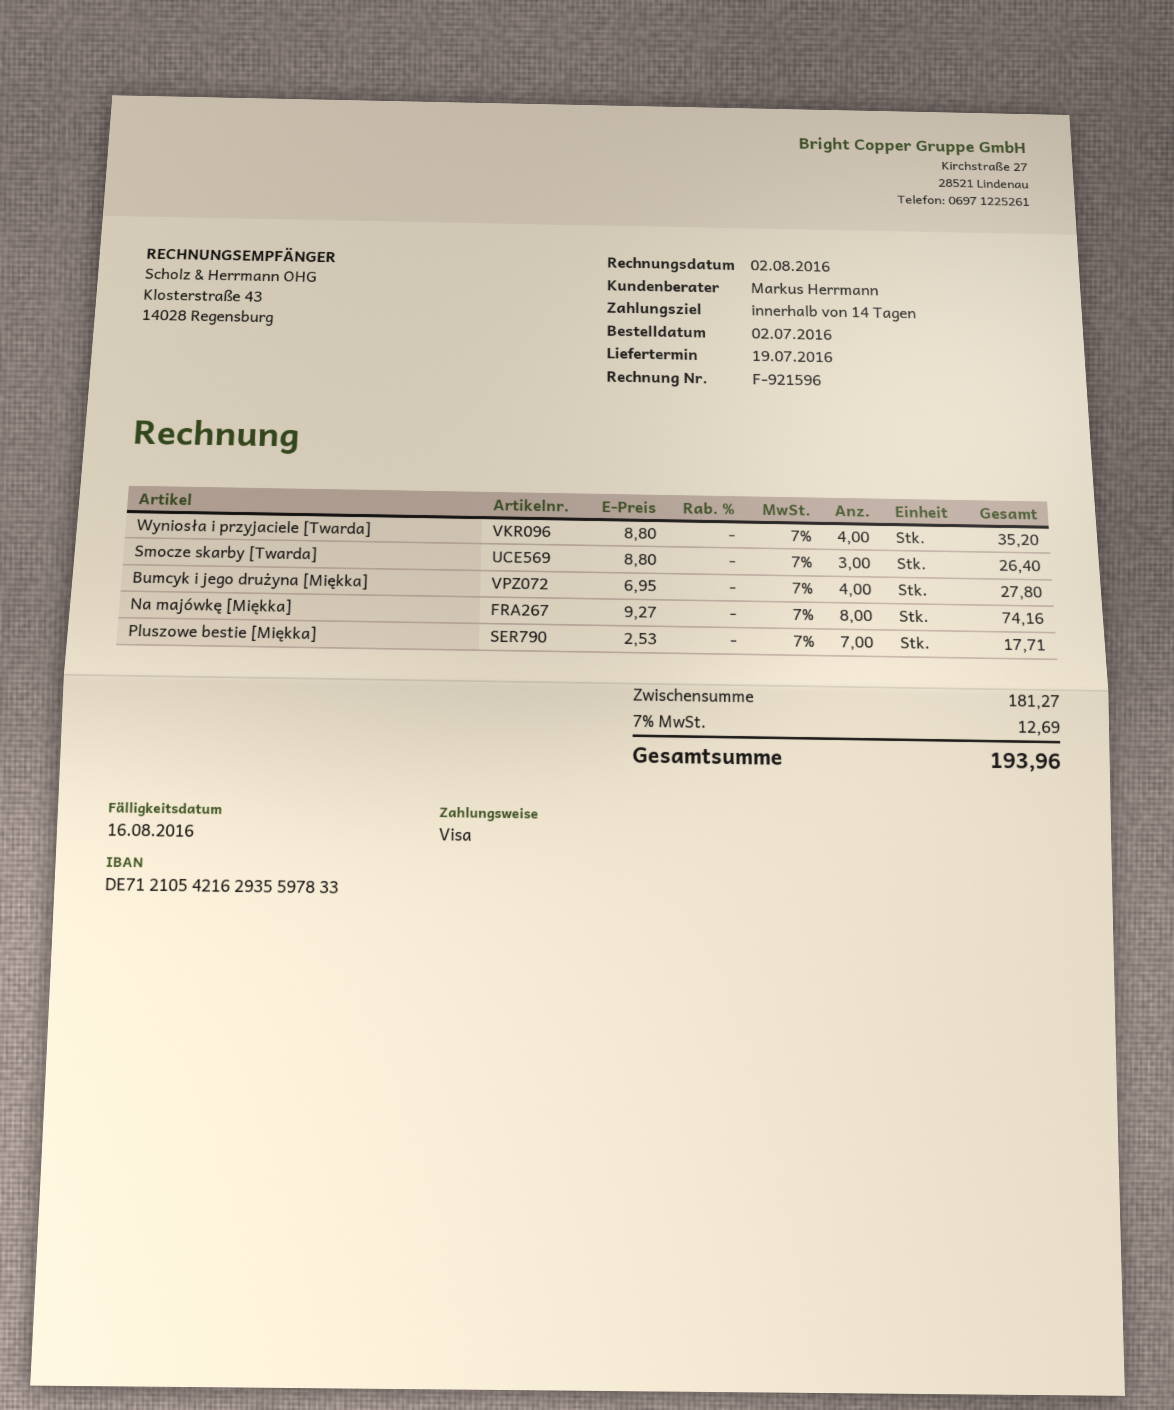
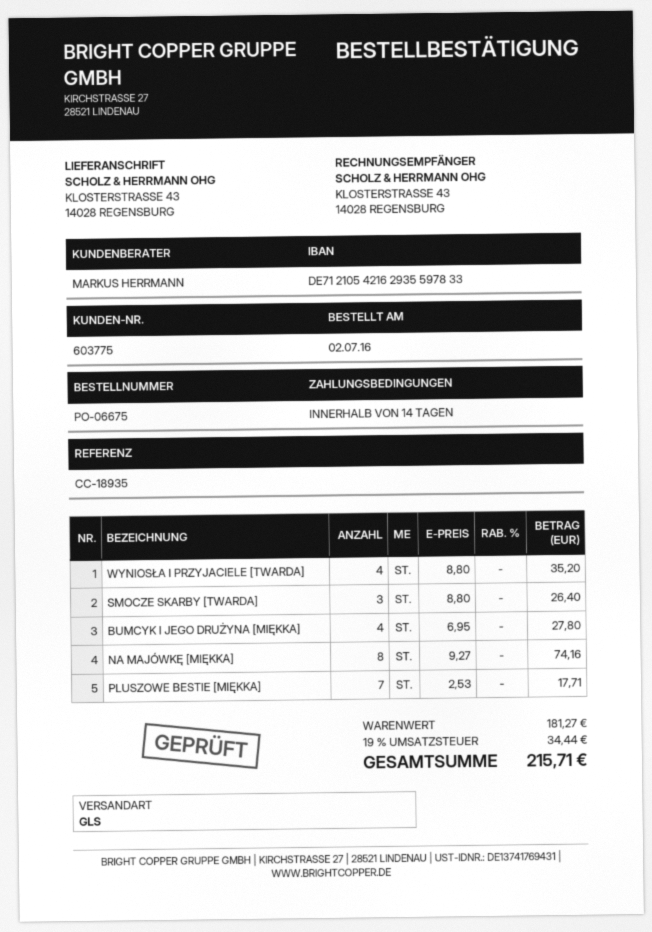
tax: 7% = 12.69 -> 19% = 34.44
total: 193.96 -> 215.71

